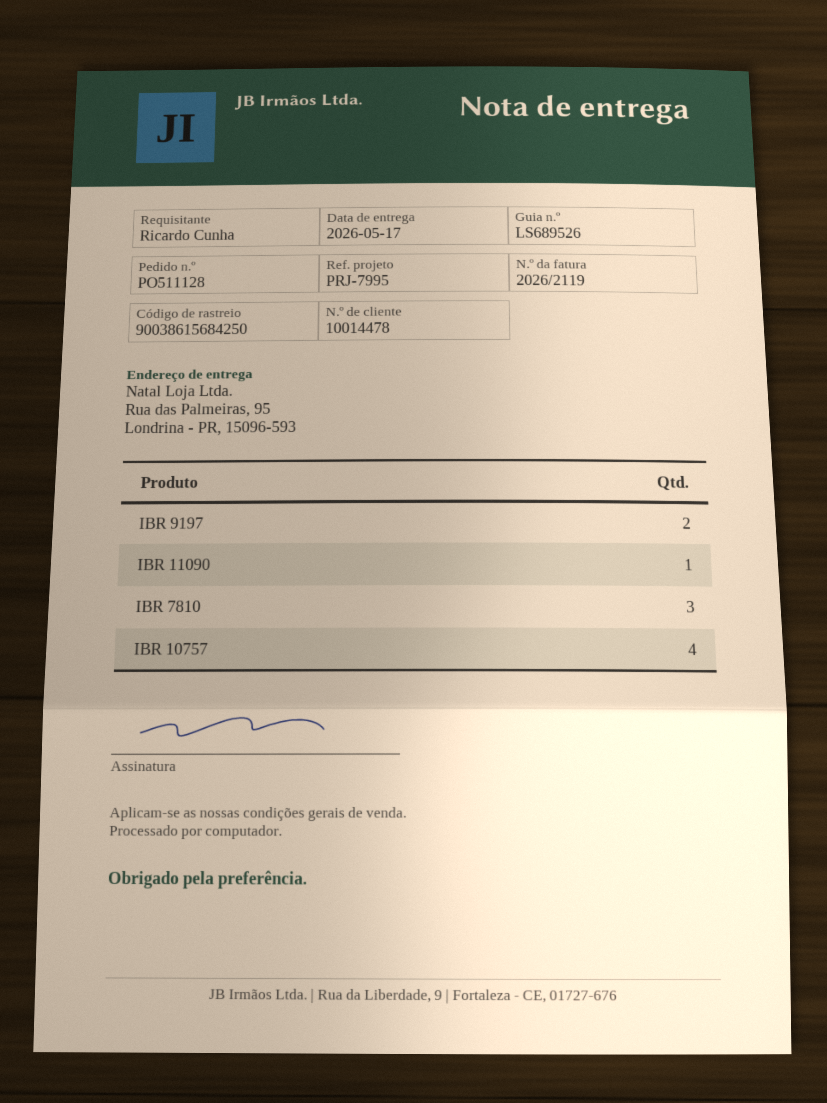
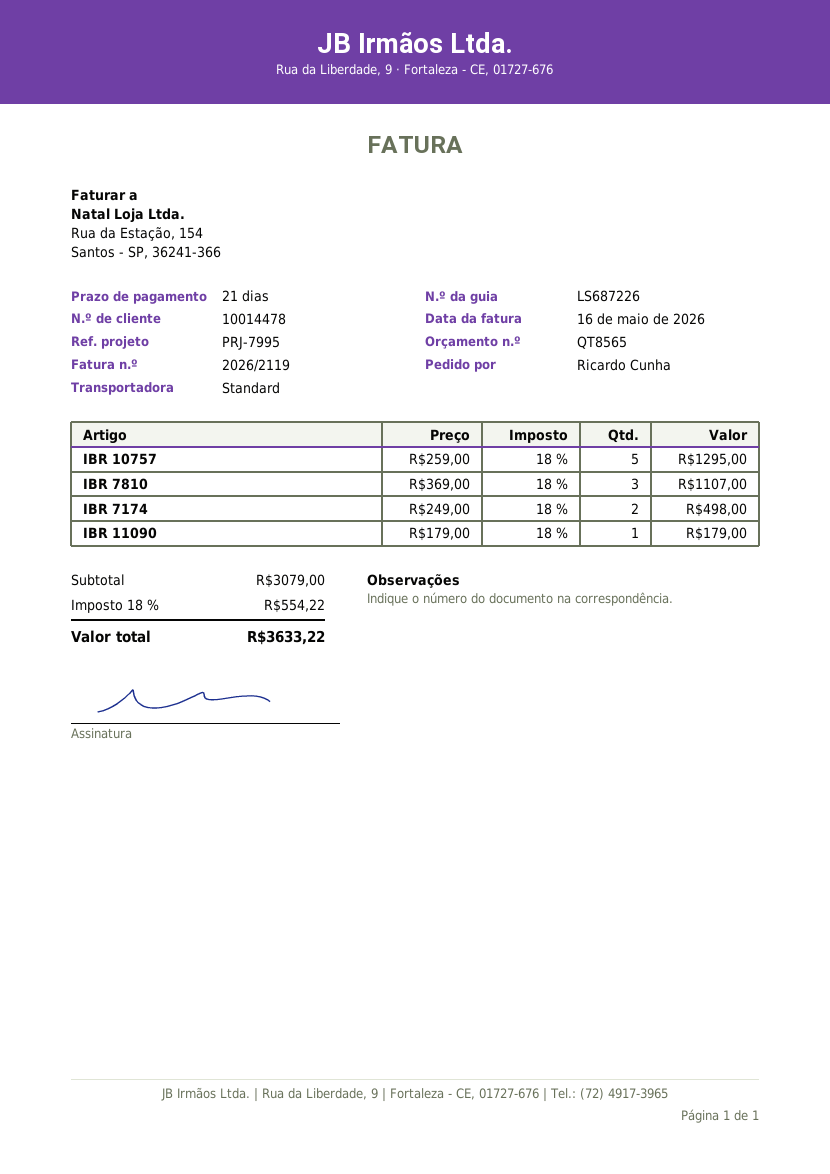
delivery note number: LS689526 -> LS687226
IBR 9197: 2 -> none
IBR 10757: 4 -> 5
IBR 7174: none -> 2

